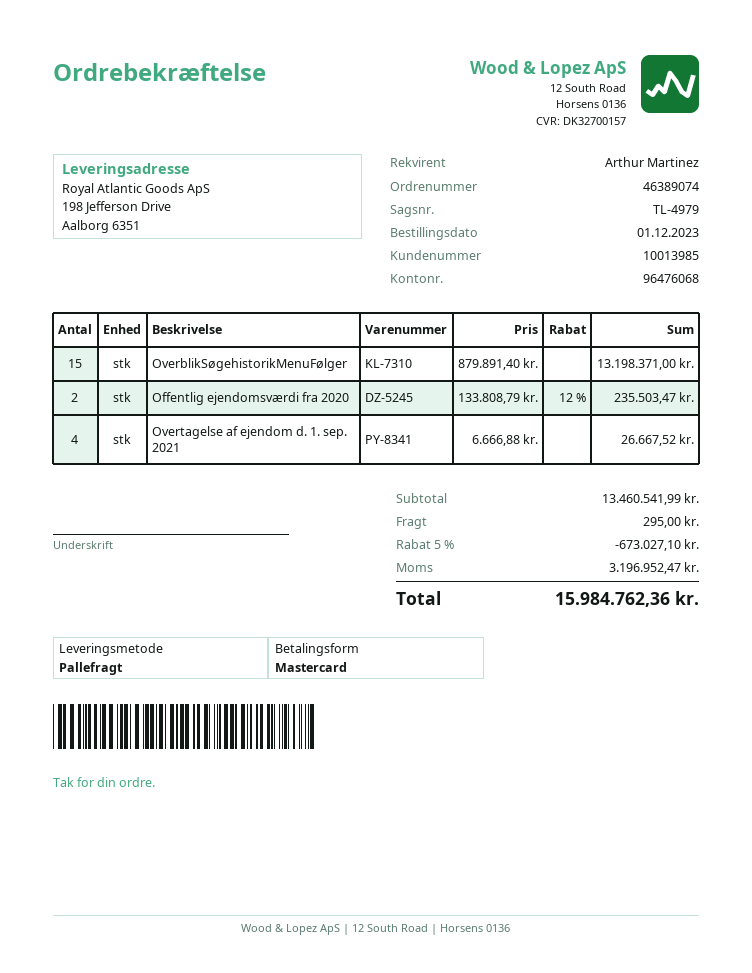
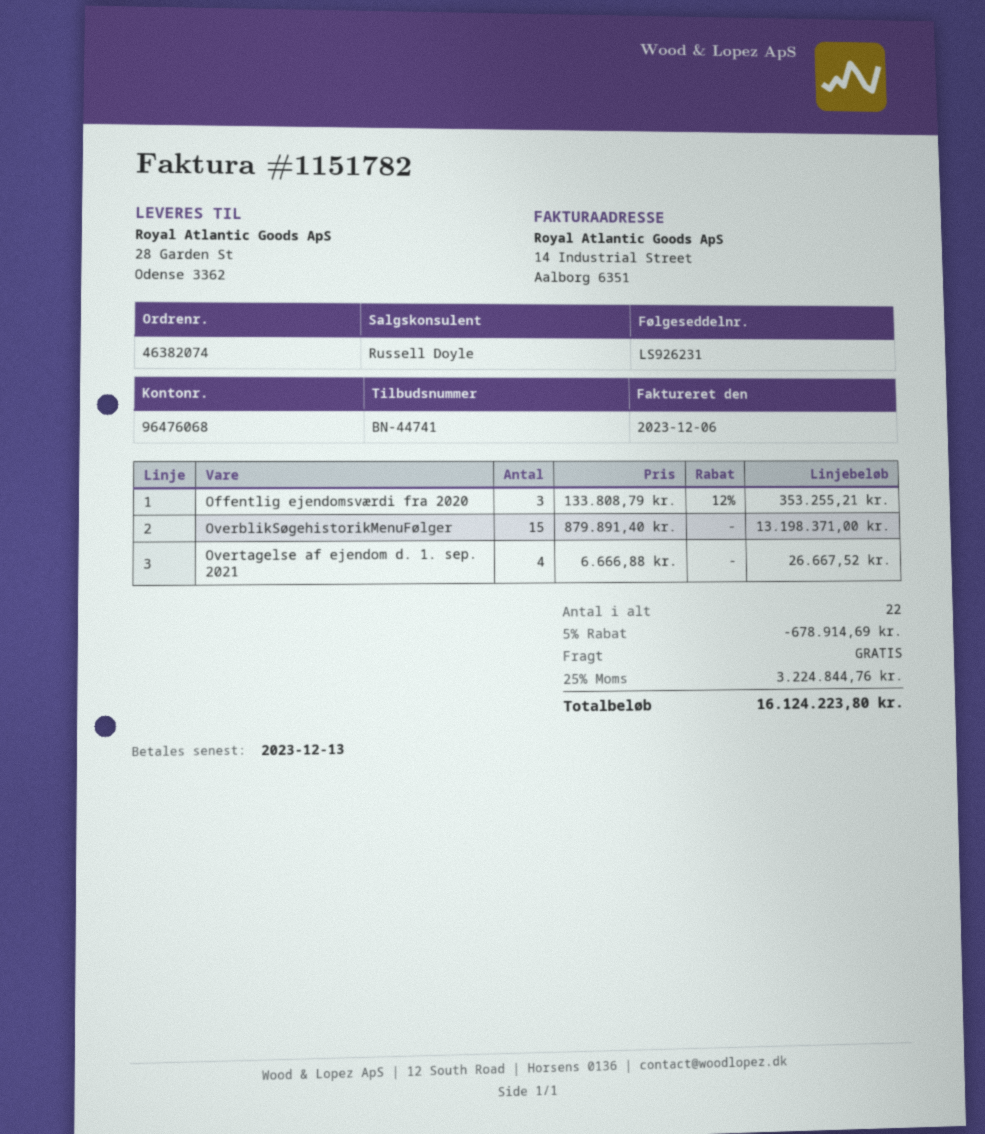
order number: 46389074 -> 46382074
ship to: 198 Jefferson Drive, Aalborg 6351 -> 28 Garden St, Odense 3362
Offentlig ejendomsværdi fra 2020: 2 x 133808.79 - 12% = 235503.47 -> 3 x 133808.79 - 12% = 353255.21
discount: 5% = 673027.10 -> 5% = 678914.69
shipping: 295.00 -> 0.00
tax: 3196952.47 -> 3224844.76
total: 15984762.36 -> 16124223.80

